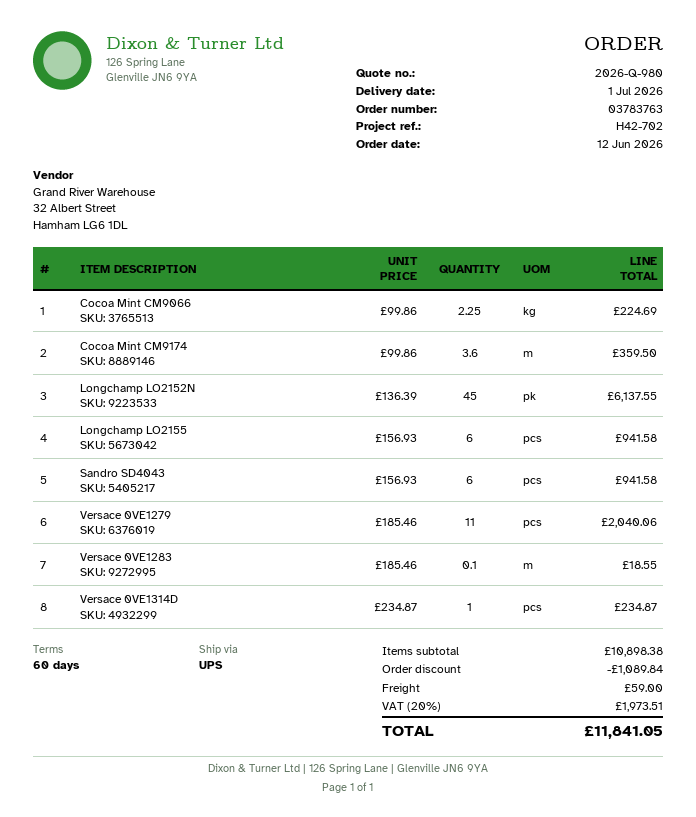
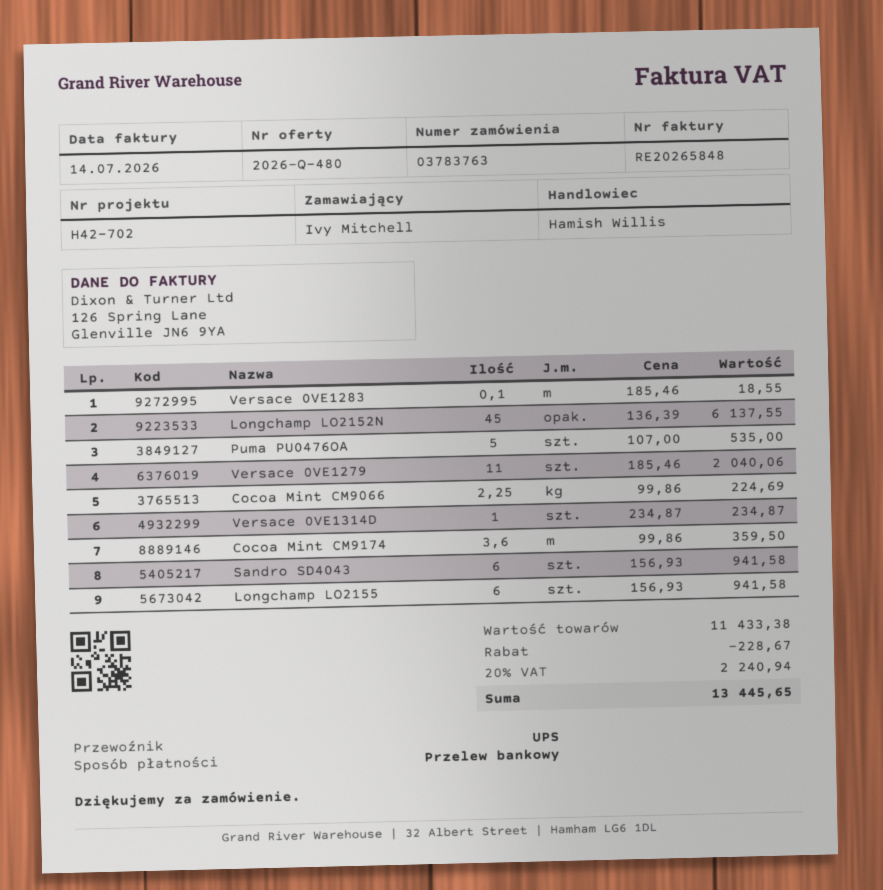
quote number: 2026-Q-980 -> 2026-Q-480
Puma PU0476OA: none -> 5 x 107.00 = 535.00
subtotal: 10898.38 -> 11433.38
discount: 1089.84 -> 228.67
shipping: 59.00 -> none
tax: 20% = 1973.51 -> 20% = 2240.94
total: 11841.05 -> 13445.65

